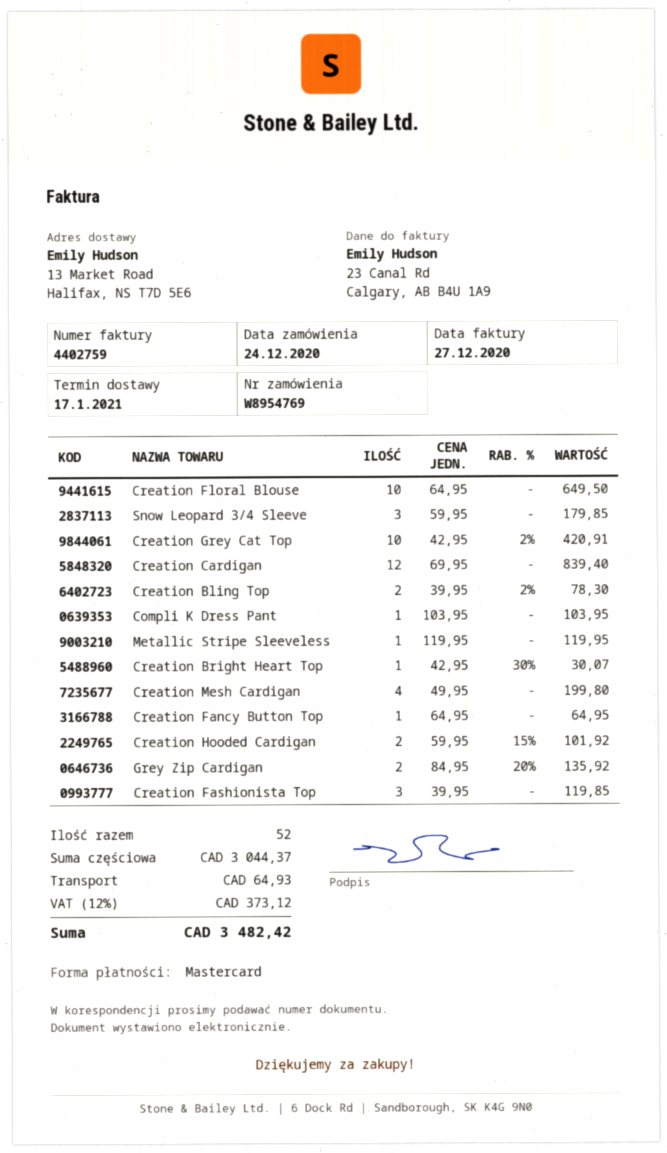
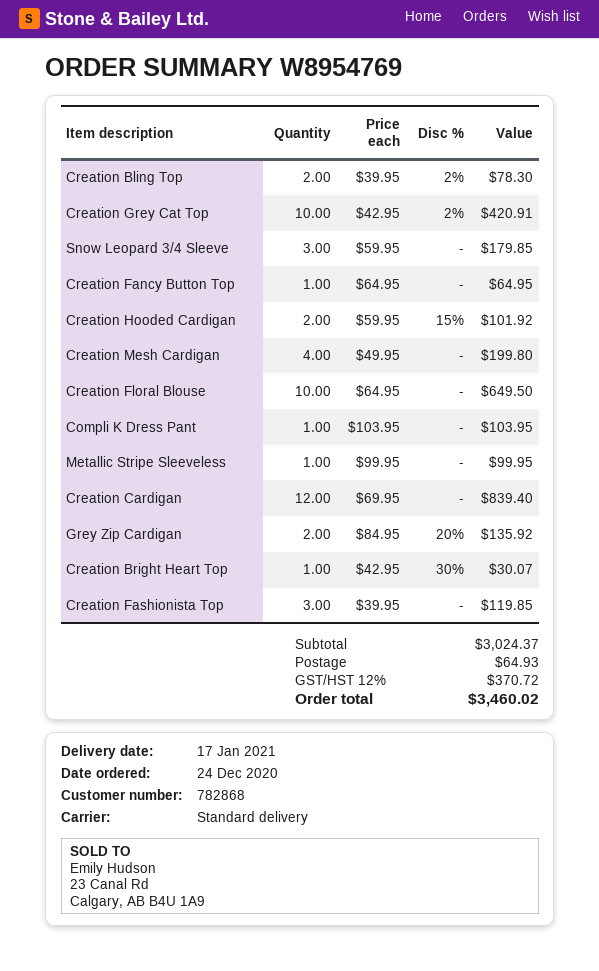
Metallic Stripe Sleeveless: 1 x 119.95 = 119.95 -> 1 x 99.95 = 99.95
subtotal: 3044.37 -> 3024.37
tax: 12% = 373.12 -> 12% = 370.72
total: 3482.42 -> 3460.02

